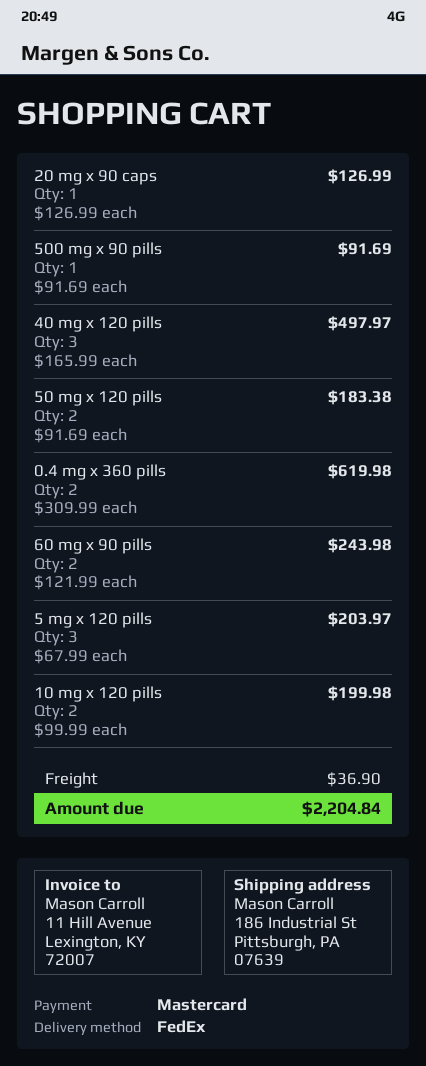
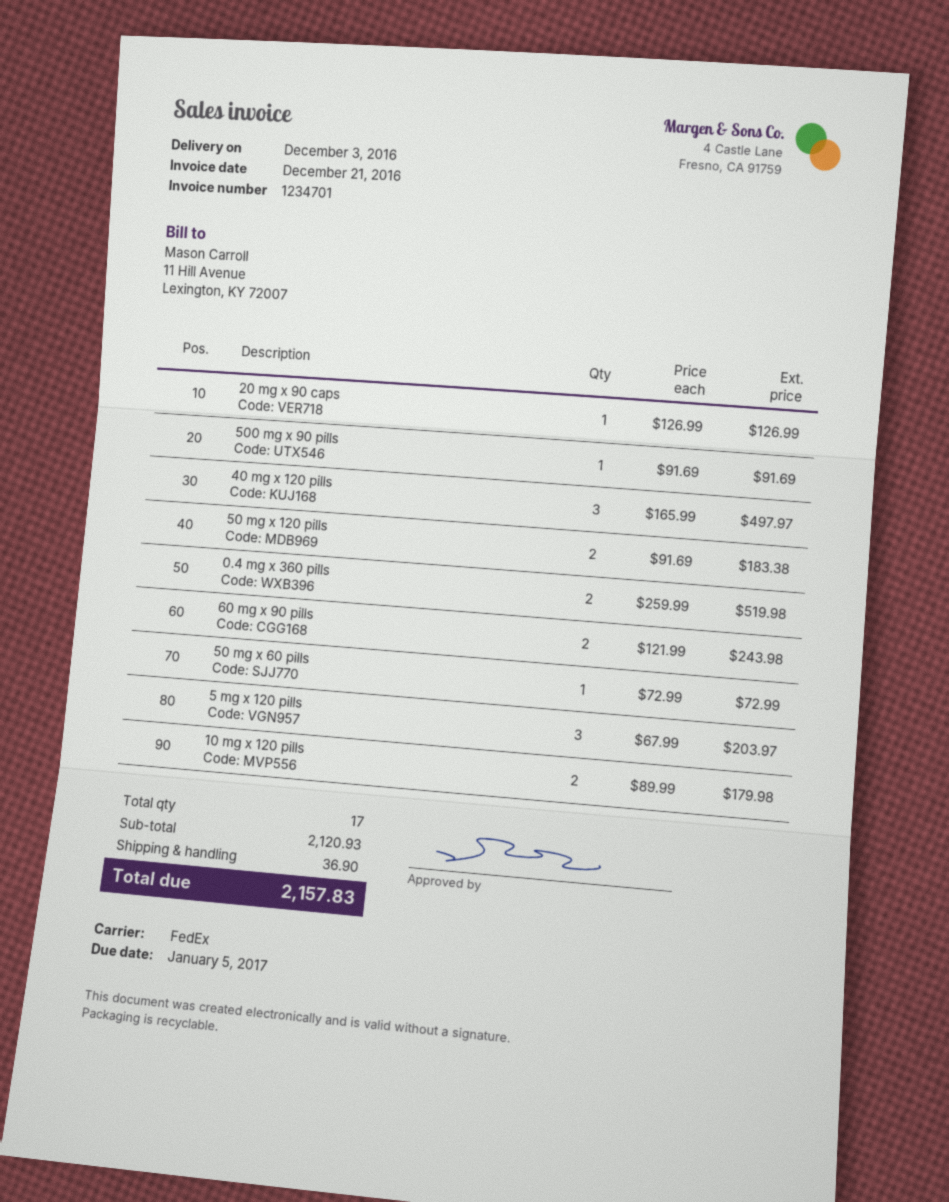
0.4 mg x 360 pills: 2 x 309.99 = 619.98 -> 2 x 259.99 = 519.98
10 mg x 120 pills: 2 x 99.99 = 199.98 -> 2 x 89.99 = 179.98
50 mg x 60 pills: none -> 1 x 72.99 = 72.99
total: 2204.84 -> 2157.83

